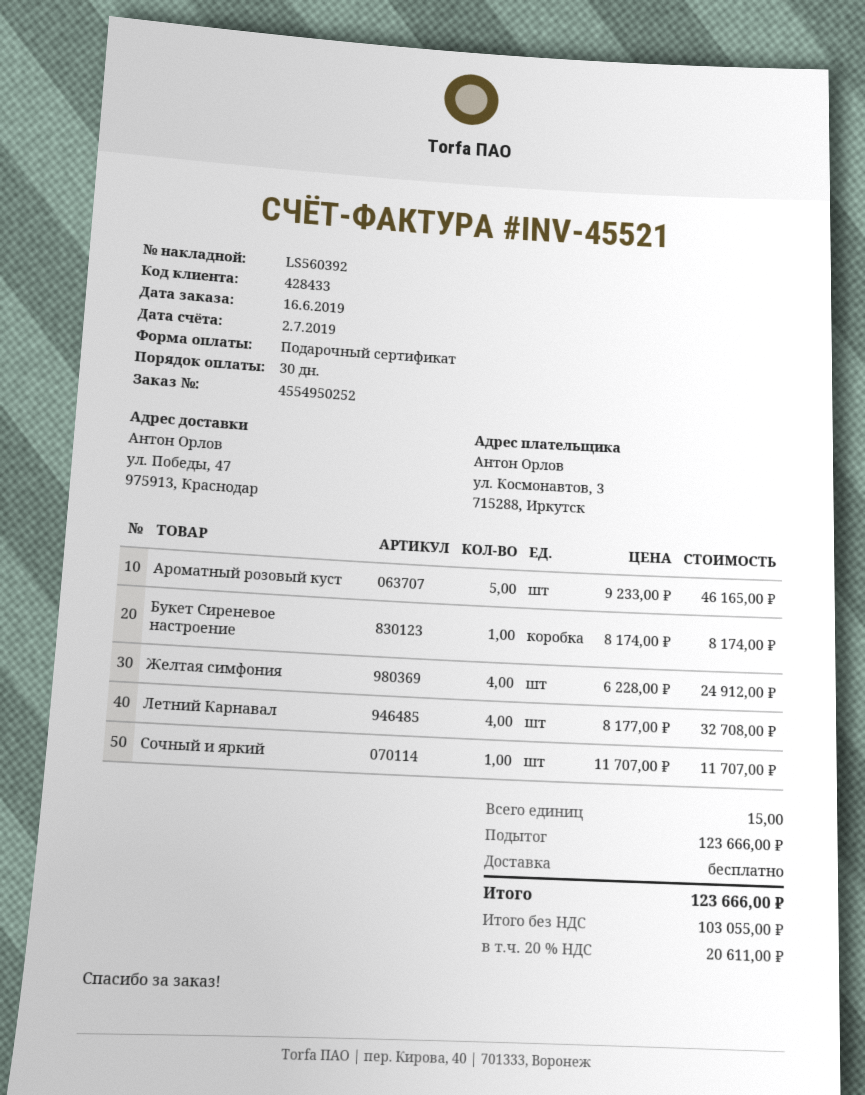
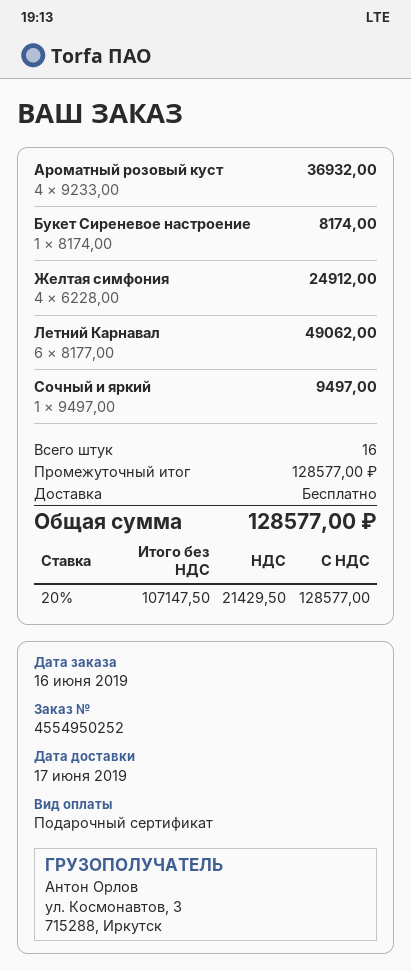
ship to: ул. Победы, 47, 975913, Краснодар -> ул. Космонавтов, 3, 715288, Иркутск
Ароматный розовый куст: 5 x 9233.00 = 46165.00 -> 4 x 9233.00 = 36932.00
Летний Карнавал: 4 x 8177.00 = 32708.00 -> 6 x 8177.00 = 49062.00
Сочный и яркий: 1 x 11707.00 = 11707.00 -> 1 x 9497.00 = 9497.00
total quantity: 15 -> 16
subtotal: 123666.00 -> 128577.00
net: 103055.00 -> 107147.50
tax: 20% = 20611.00 -> 20% = 21429.50
total: 123666.00 -> 128577.00

